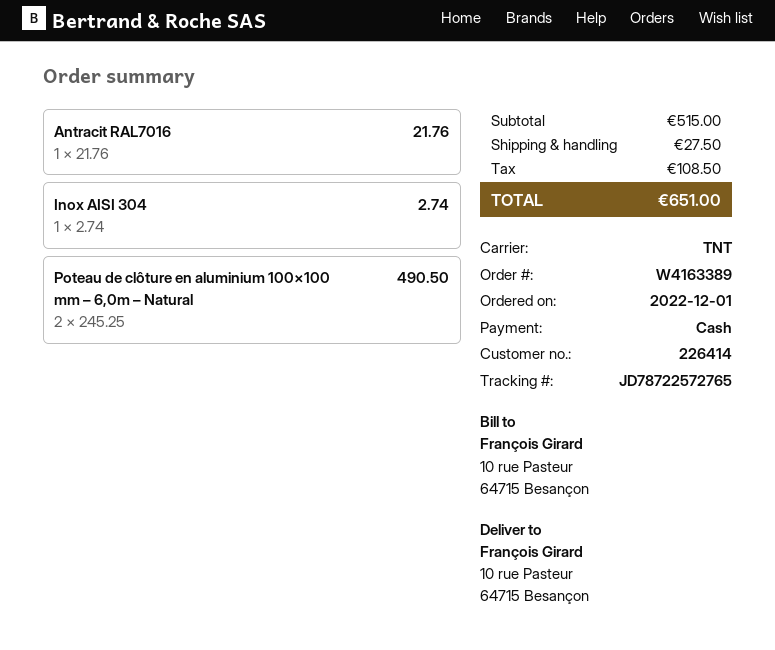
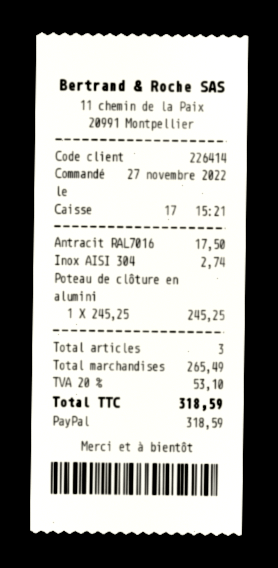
order date: 2022-12-01 -> 2022-11-27
payment method: cash -> PayPal
Antracit RAL7016: 1 x 21.76 = 21.76 -> 1 x 17.50 = 17.50
Poteau de clôture en aluminium 100×100 mm – 6,0m – Natural: 2 x 245.25 = 490.50 -> 1 x 245.25 = 245.25
subtotal: 515.00 -> 265.49
shipping: 27.50 -> none
tax: 108.50 -> 53.10
total: 651.00 -> 318.59

